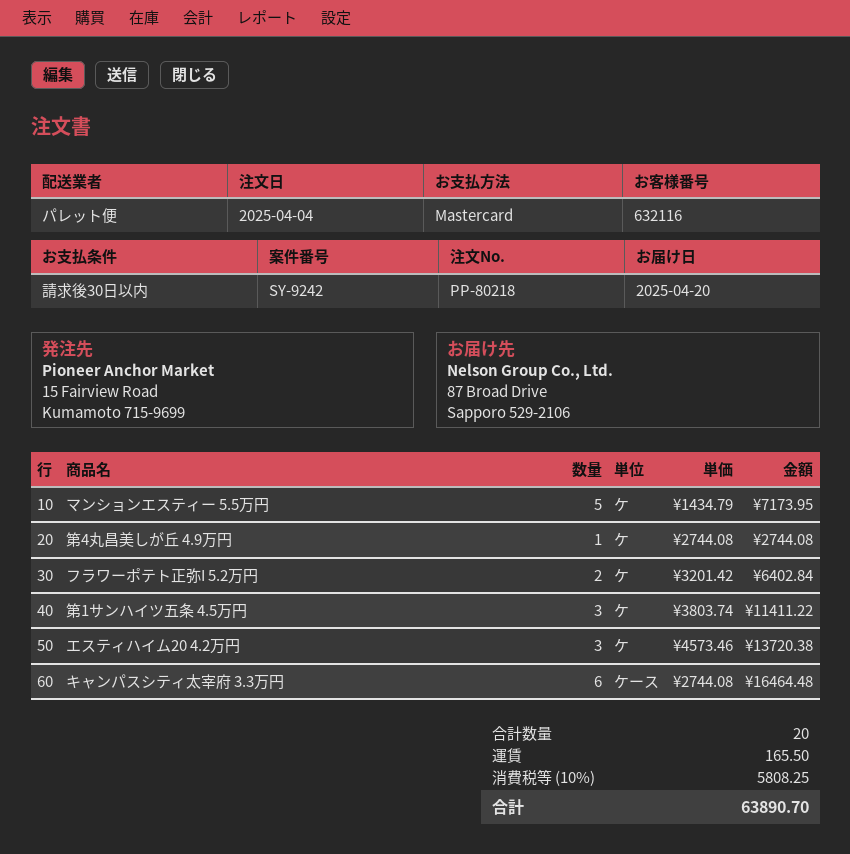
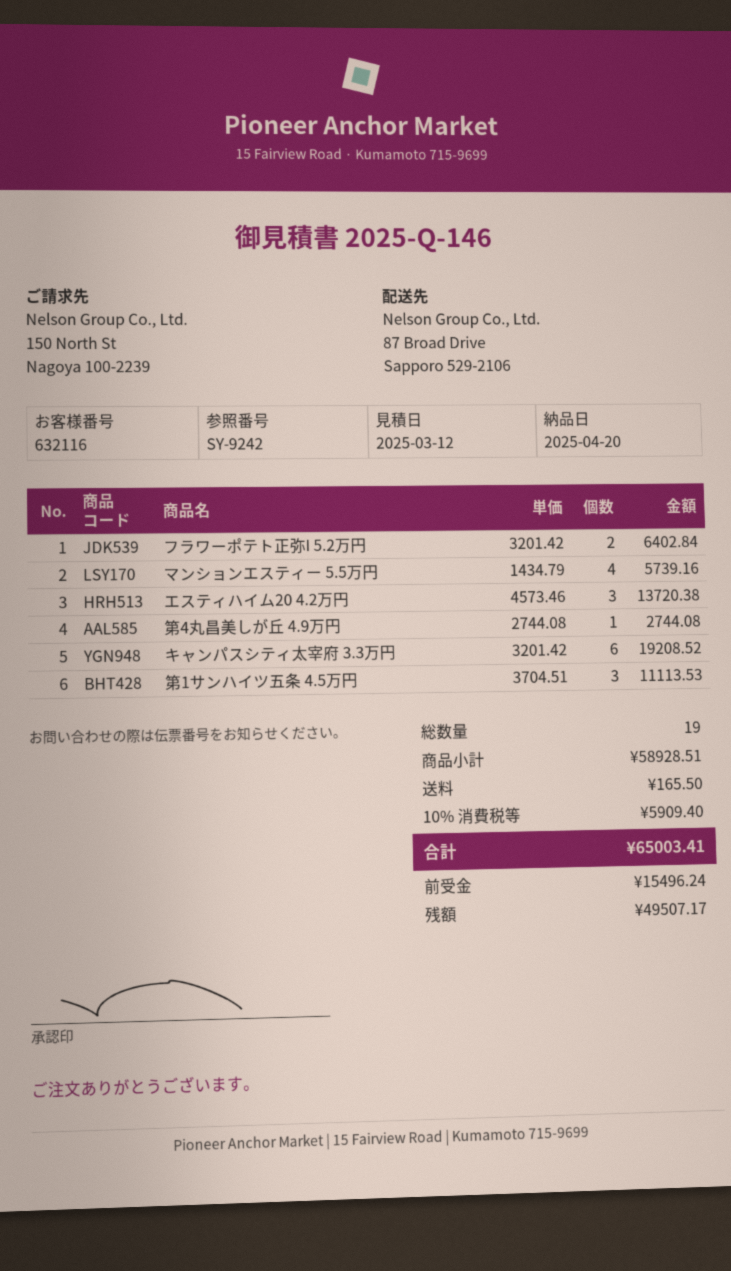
マンションエスティー 5.5万円: 5 x 1434.79 = 7173.95 -> 4 x 1434.79 = 5739.16
第1サンハイツ五条 4.5万円: 3 x 3803.74 = 11411.22 -> 3 x 3704.51 = 11113.53
キャンパスシティ太宰府 3.3万円: 6 x 2744.08 = 16464.48 -> 6 x 3201.42 = 19208.52
total quantity: 20 -> 19
tax: 10% = 5808.25 -> 10% = 5909.40
total: 63890.70 -> 65003.41

